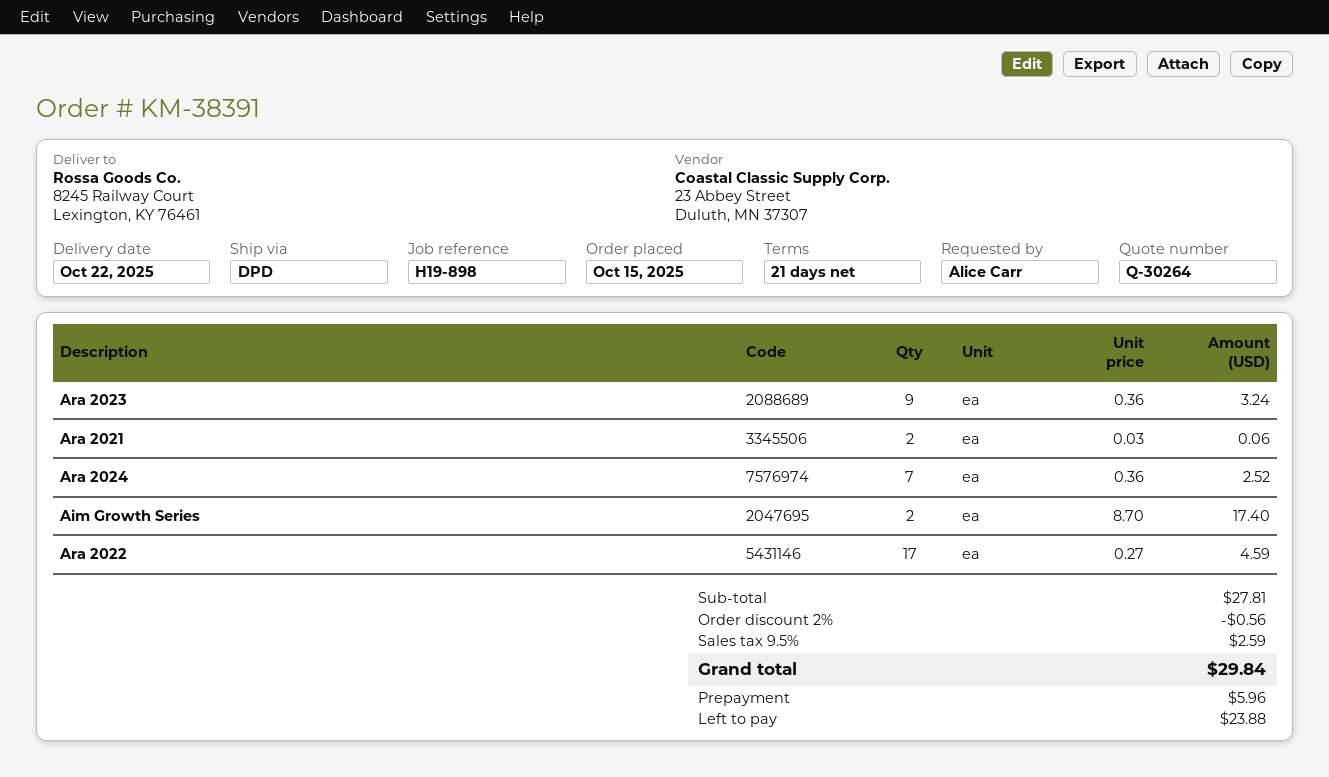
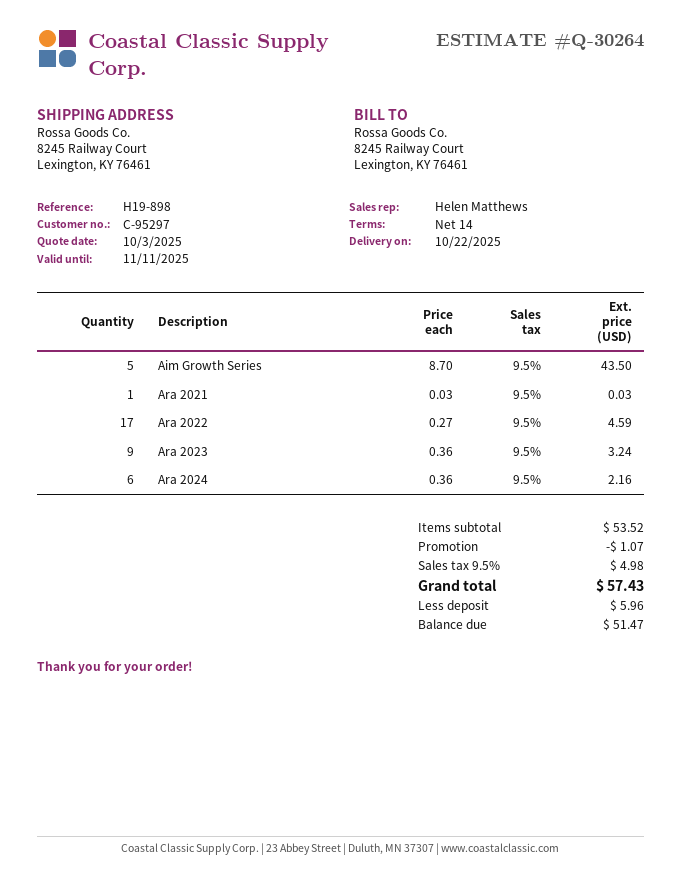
payment terms: 21 days -> 14 days
Ara 2021: 2 x 0.03 = 0.06 -> 1 x 0.03 = 0.03
Ara 2024: 7 x 0.36 = 2.52 -> 6 x 0.36 = 2.16
Aim Growth Series: 2 x 8.70 = 17.40 -> 5 x 8.70 = 43.50
subtotal: 27.81 -> 53.52
discount: 0.56 -> 1.07
tax: 9.5% = 2.59 -> 9.5% = 4.98
total: 29.84 -> 57.43
balance: 23.88 -> 51.47

